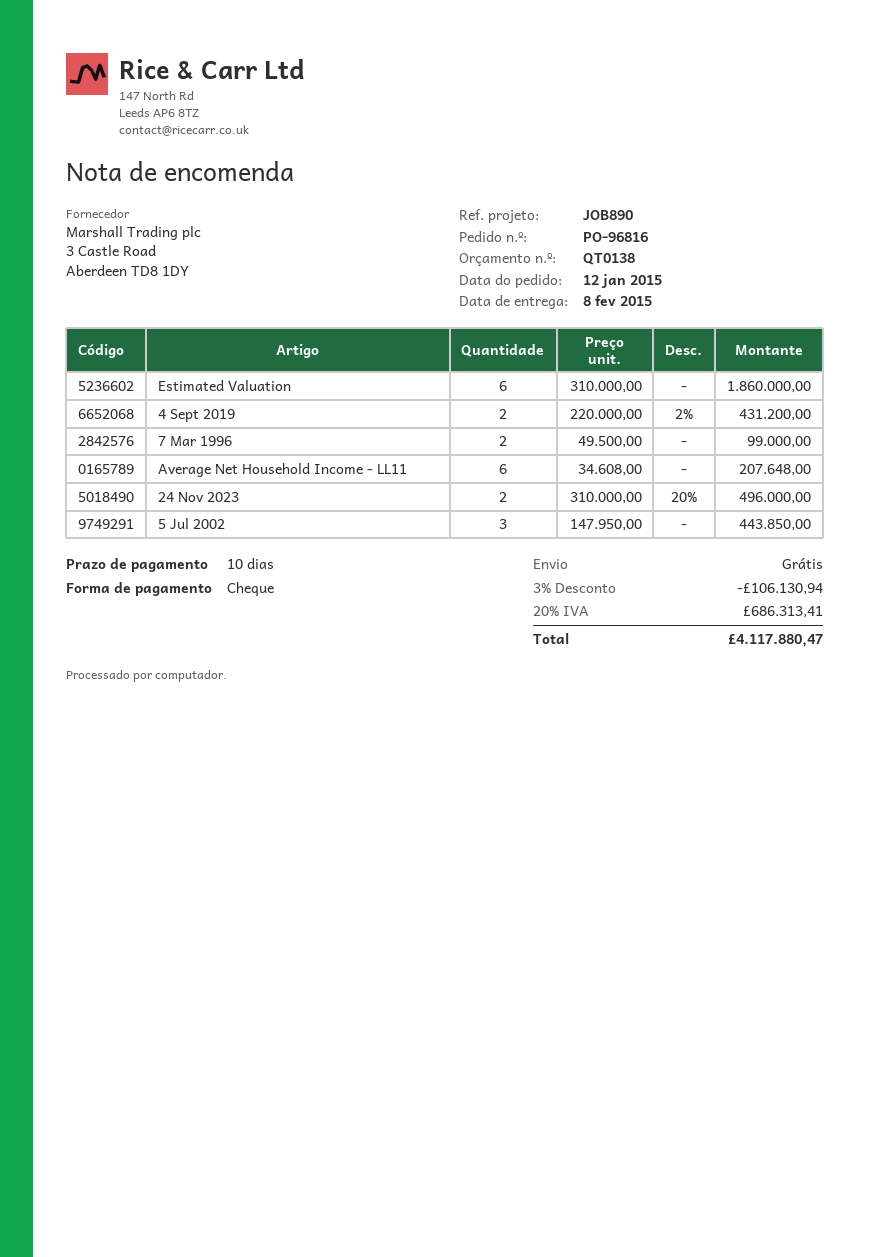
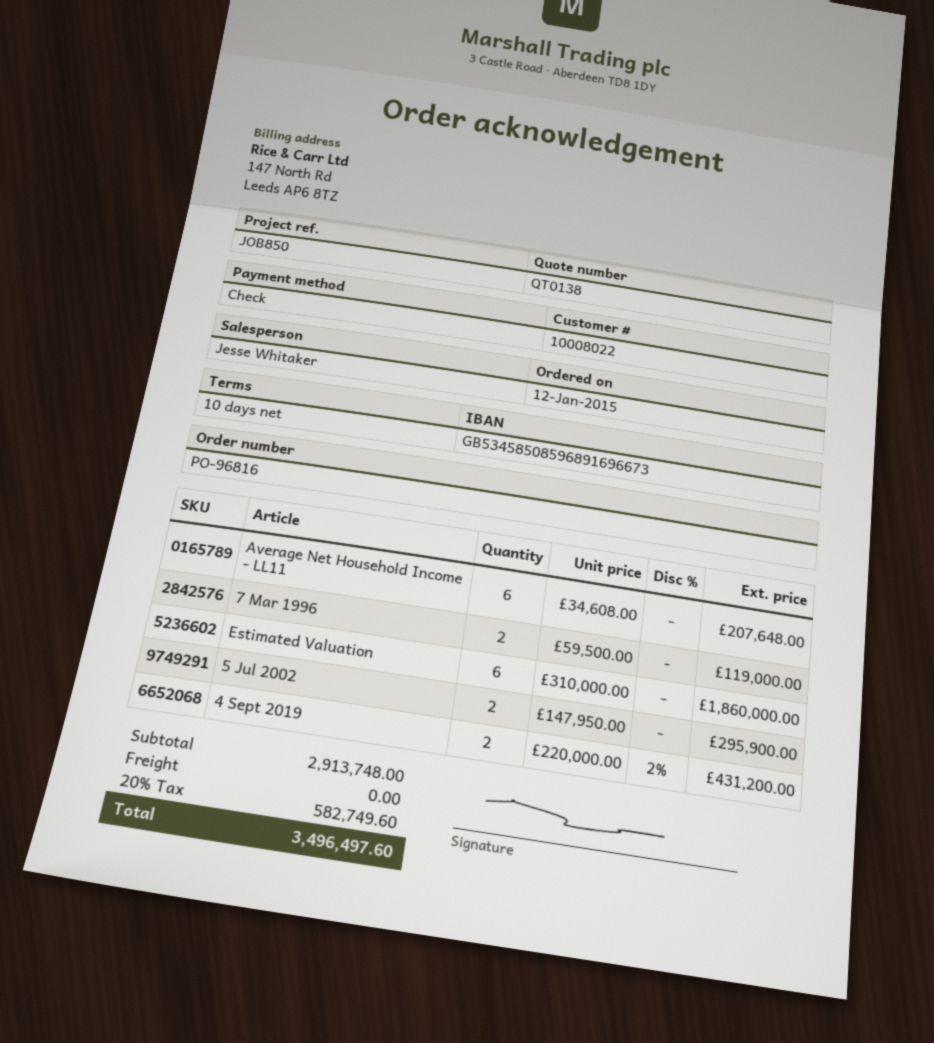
reference: JOB890 -> JOB850
7 Mar 1996: 2 x 49500.00 = 99000.00 -> 2 x 59500.00 = 119000.00
24 Nov 2023: 2 x 310000.00 - 20% = 496000.00 -> none
5 Jul 2002: 3 x 147950.00 = 443850.00 -> 2 x 147950.00 = 295900.00
discount: 3% = 106130.94 -> none
tax: 20% = 686313.41 -> 20% = 582749.60
total: 4117880.47 -> 3496497.60

